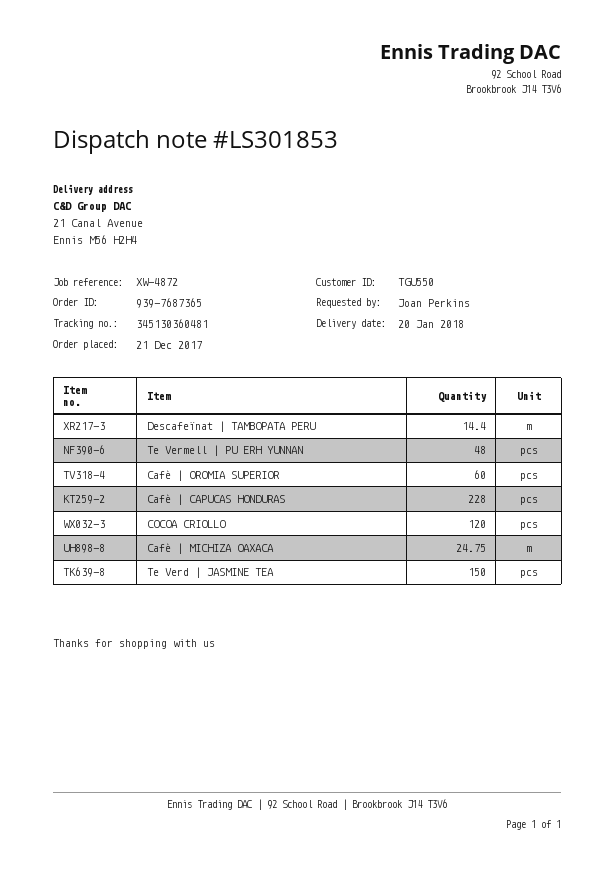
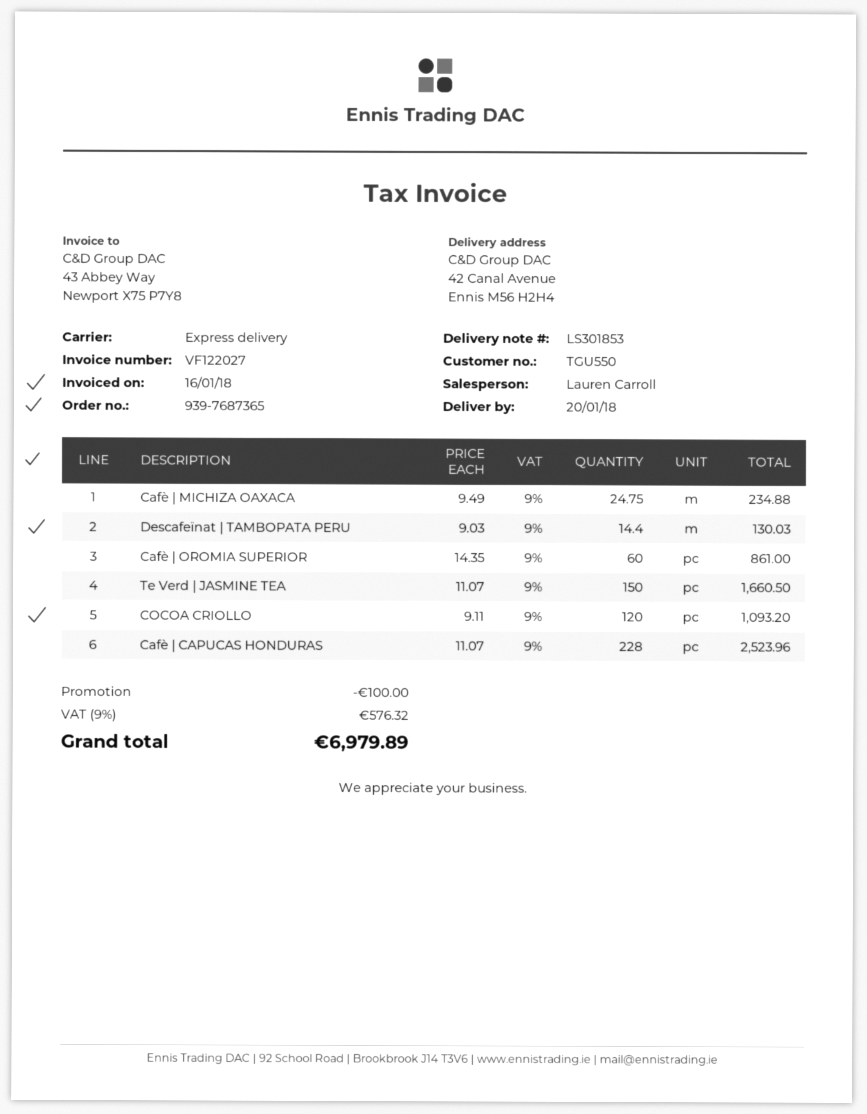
ship to: 21 Canal Avenue, Ennis M56 H2H4 -> 42 Canal Avenue, Ennis M56 H2H4
Te Vermell | PU ERH YUNNAN: 48 -> none

